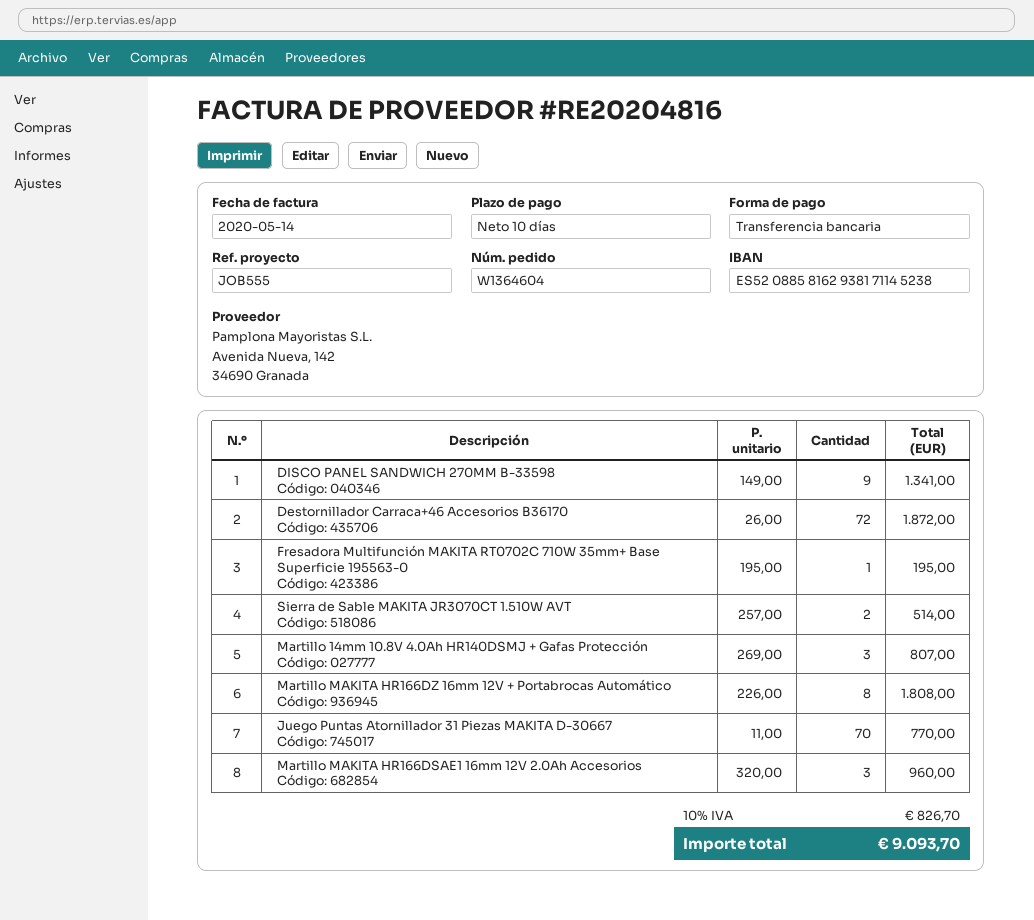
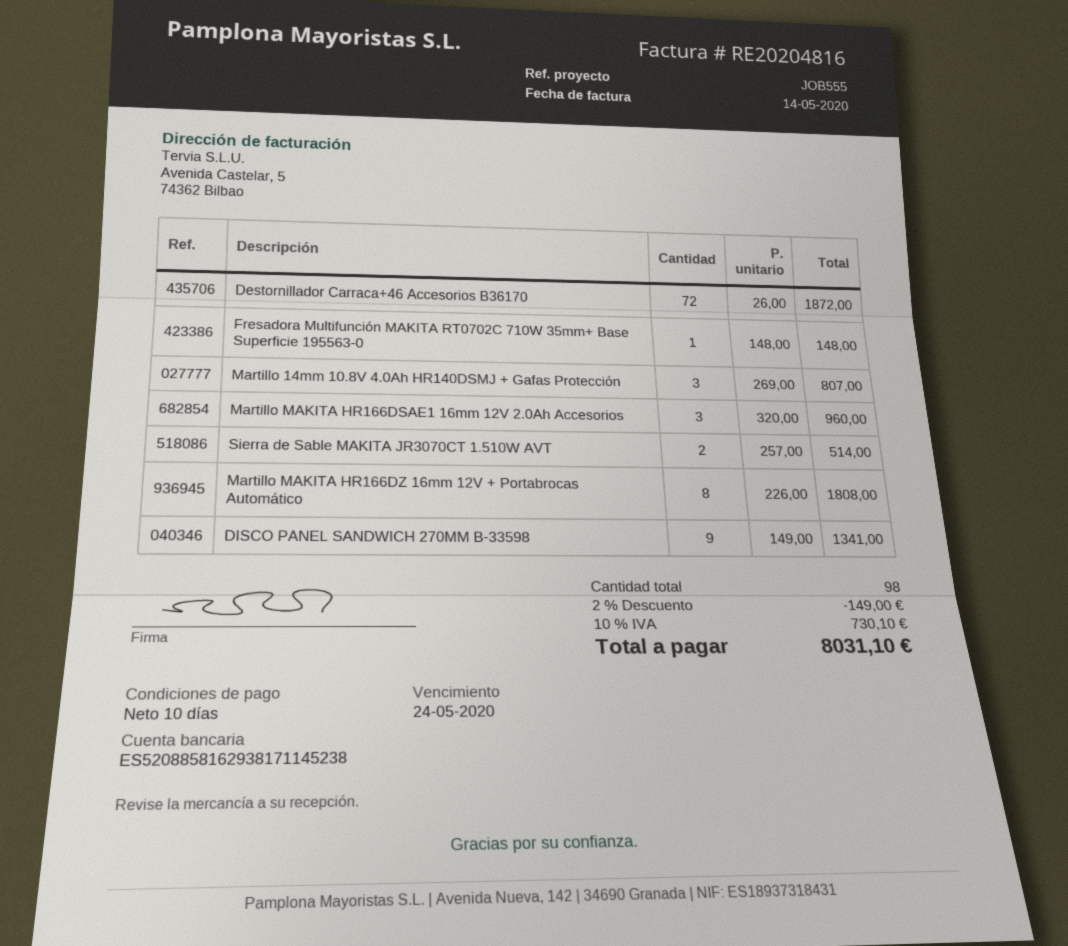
Fresadora Multifunción MAKITA RT0702C 710W 35mm+ Base Superficie 195563-0: 1 x 195.00 = 195.00 -> 1 x 148.00 = 148.00
Juego Puntas Atornillador 31 Piezas MAKITA D-30667: 70 x 11.00 = 770.00 -> none
discount: none -> 2% = 149.00
tax: 10% = 826.70 -> 10% = 730.10
total: 9093.70 -> 8031.10

